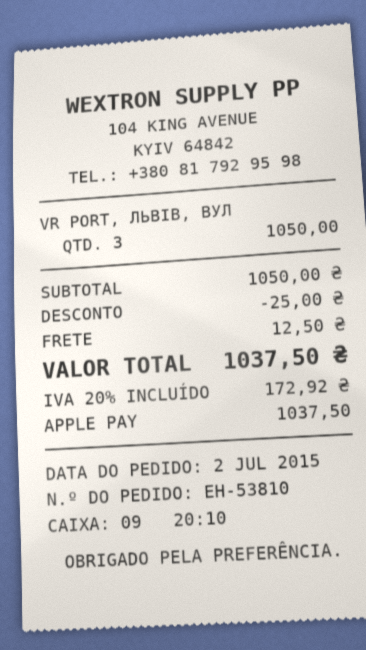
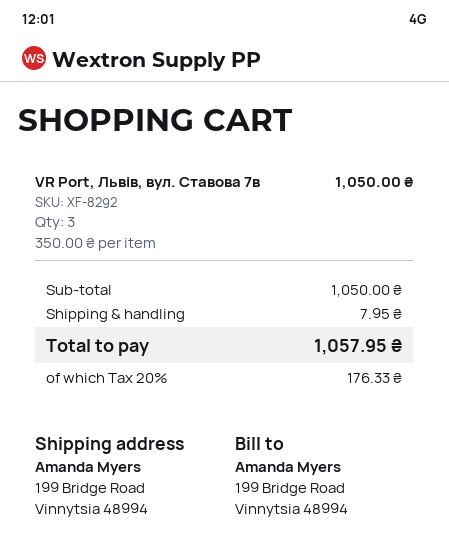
discount: 25.00 -> none
shipping: 12.50 -> 7.95
tax: 20% = 172.92 -> 20% = 176.33
total: 1037.50 -> 1057.95

